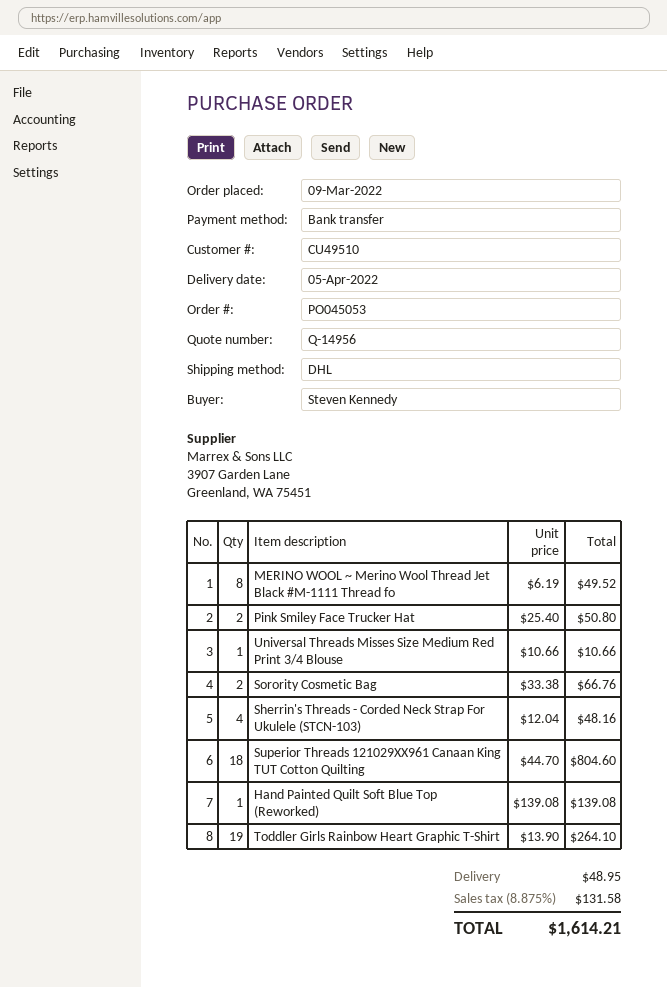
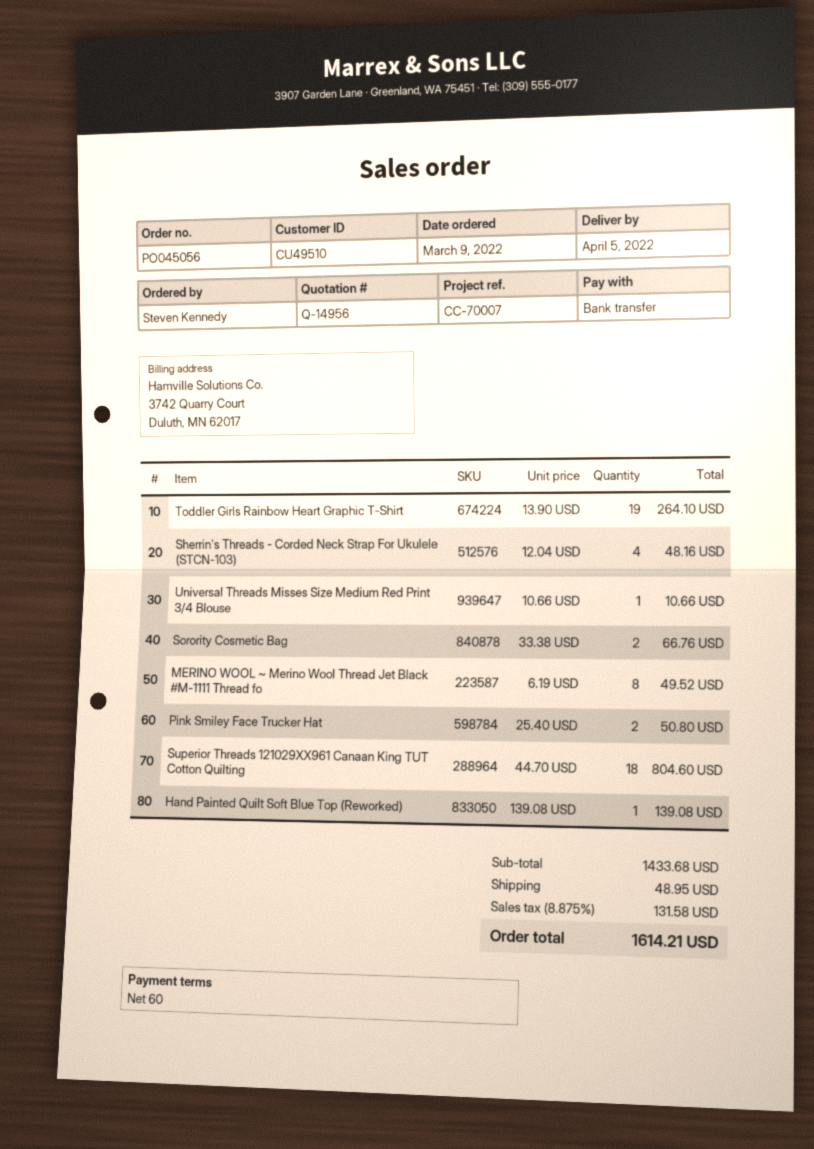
order number: PO045053 -> PO045056

